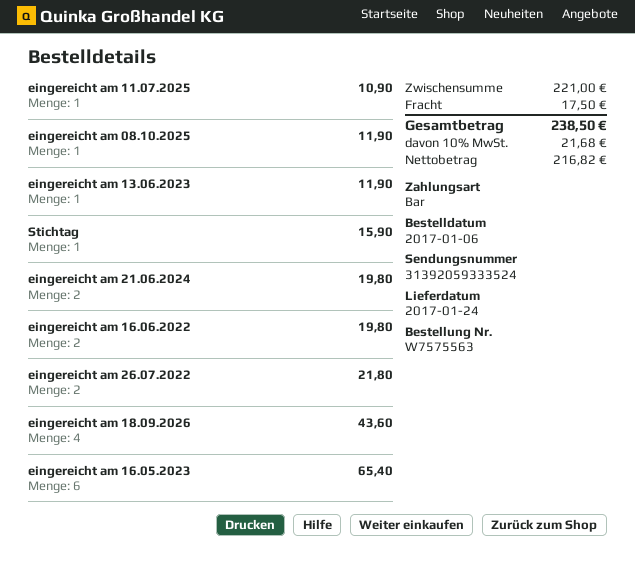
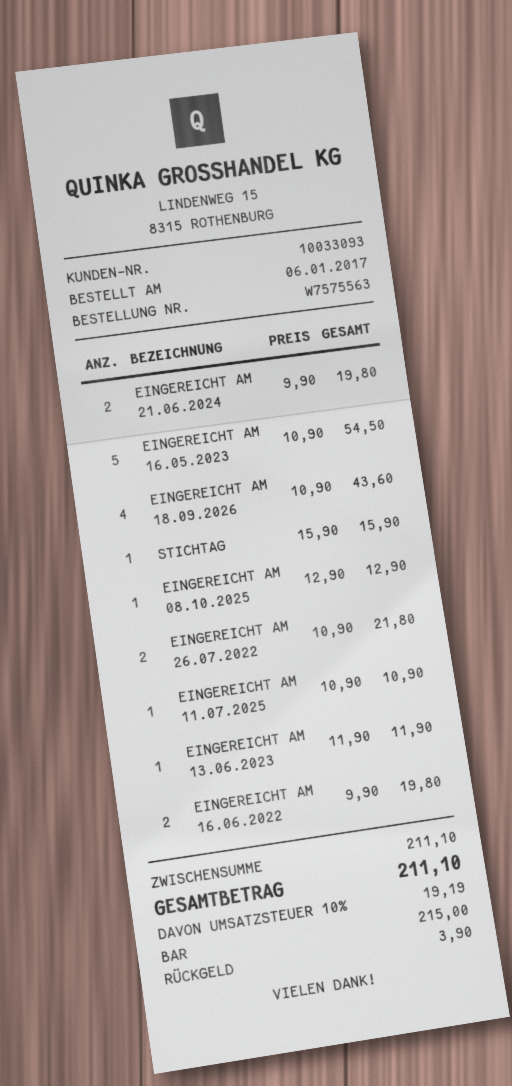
eingereicht am 08.10.2025: 1 for 11.90 -> 1 for 12.90
eingereicht am 16.05.2023: 6 for 65.40 -> 5 for 54.50
subtotal: 221.00 -> 211.10
shipping: 17.50 -> none
tax: 10% = 21.68 -> 10% = 19.19
total: 238.50 -> 211.10

